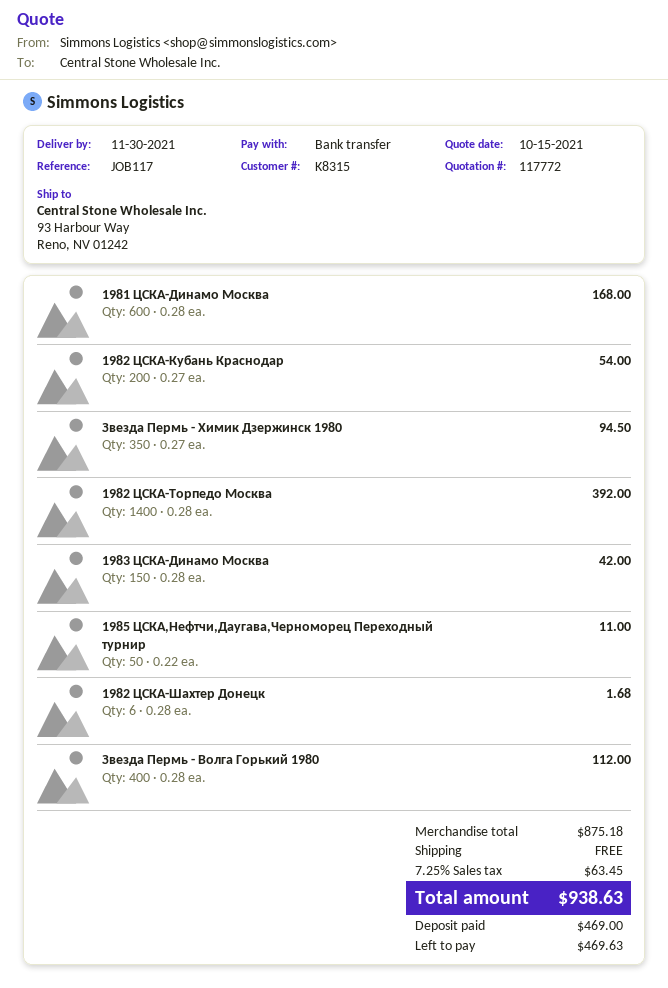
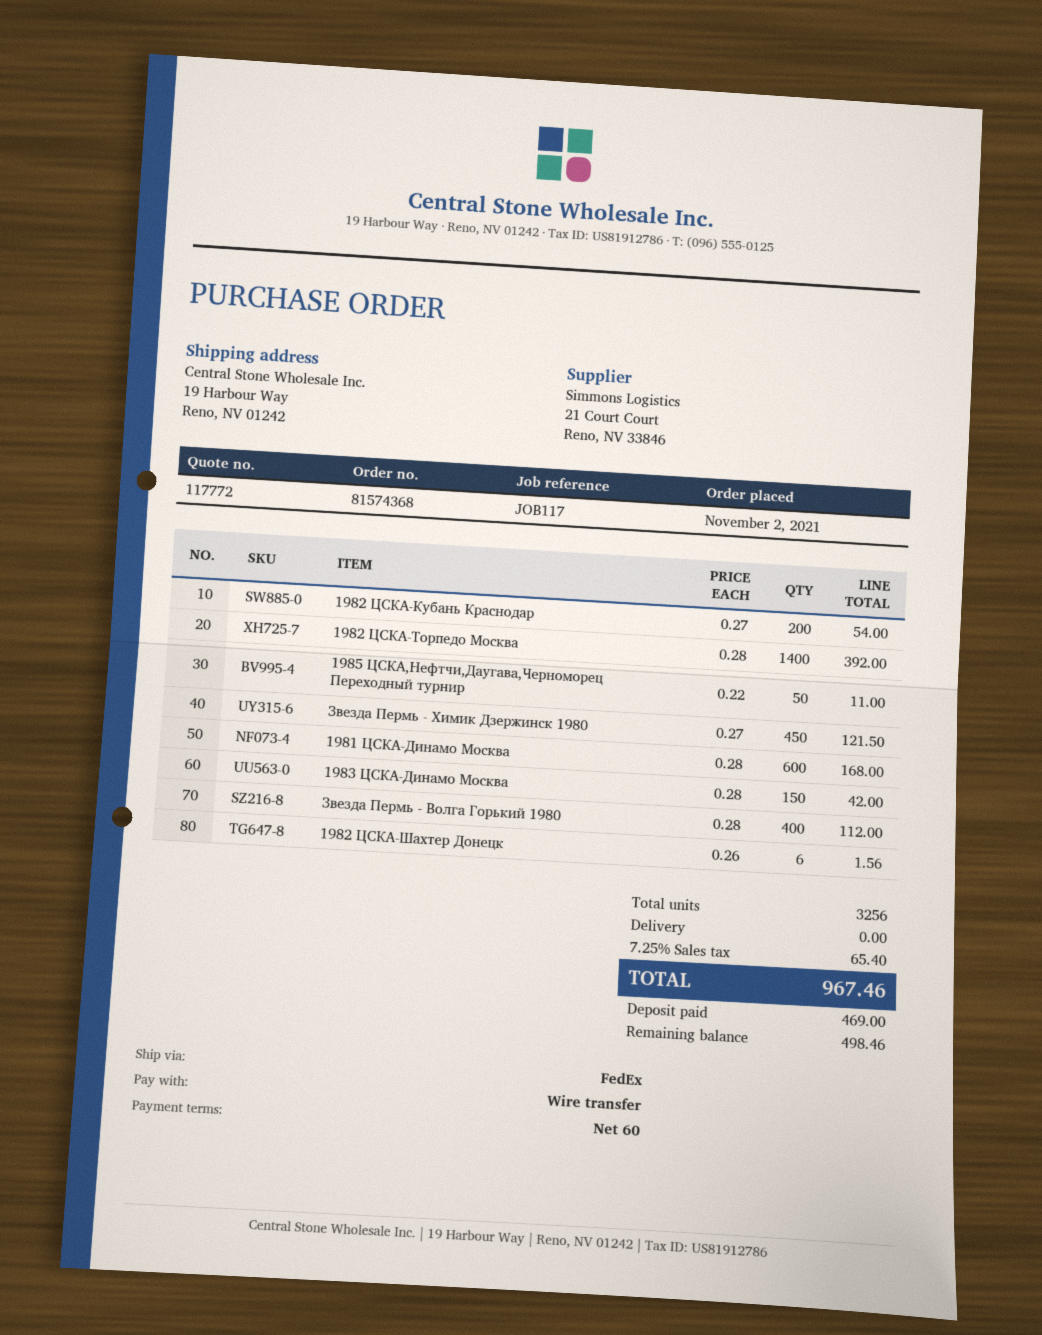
ship to: 93 Harbour Way, Reno, NV 01242 -> 19 Harbour Way, Reno, NV 01242
Звезда Пермь - Химик Дзержинск 1980: 350 x 0.27 = 94.50 -> 450 x 0.27 = 121.50
1982 ЦСКА-Шахтер Донецк: 6 x 0.28 = 1.68 -> 6 x 0.26 = 1.56
tax: 7.25% = 63.45 -> 7.25% = 65.40
total: 938.63 -> 967.46
balance: 469.63 -> 498.46

